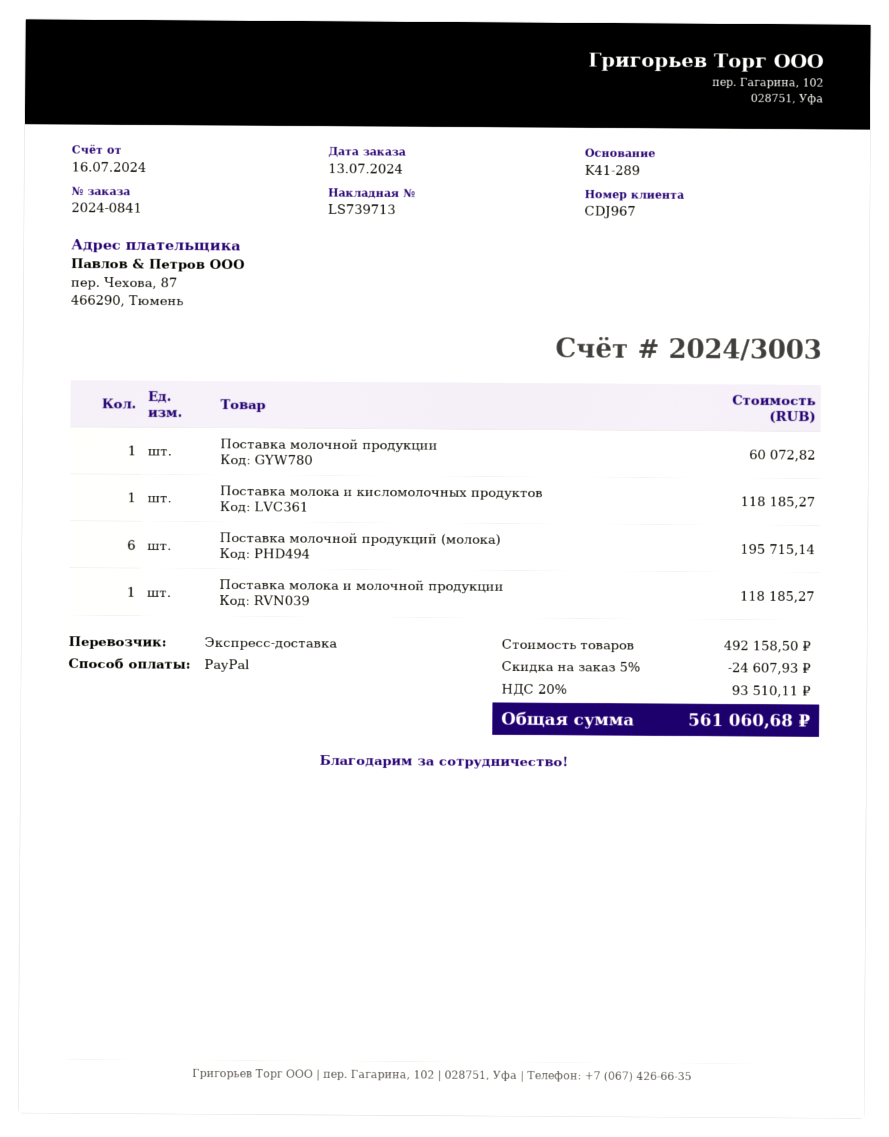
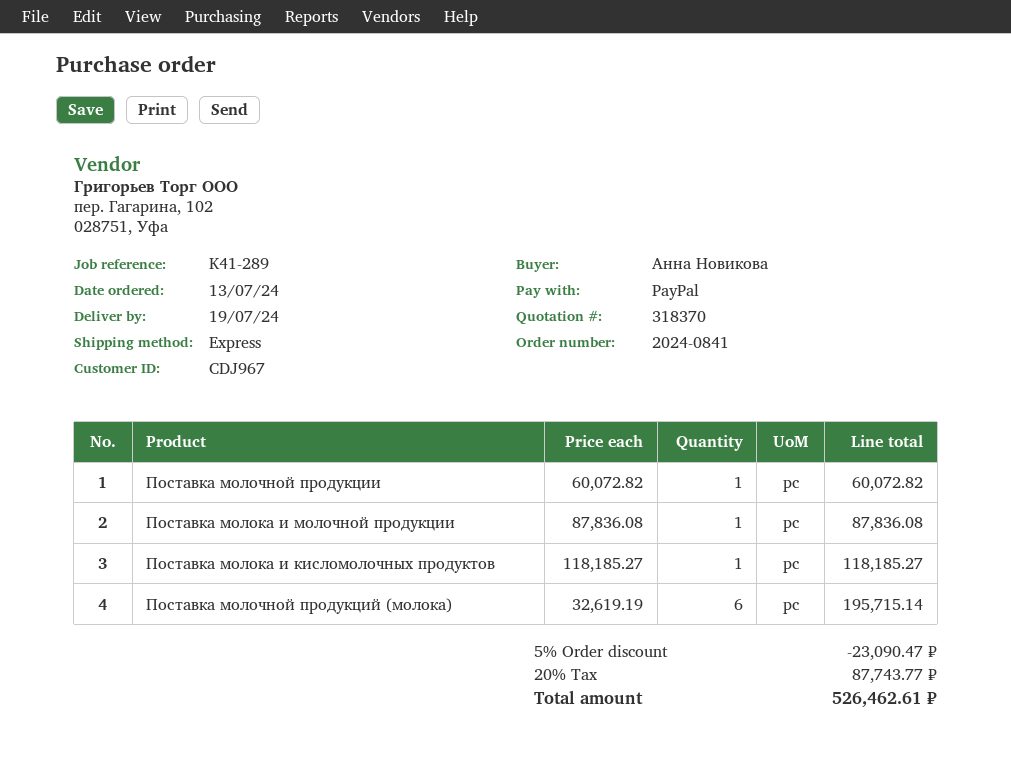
Поставка молока и молочной продукции: 1 for 118185.27 -> 1 for 87836.08
discount: 5% = 24607.93 -> 5% = 23090.47
tax: 20% = 93510.11 -> 20% = 87743.77
total: 561060.68 -> 526462.61

